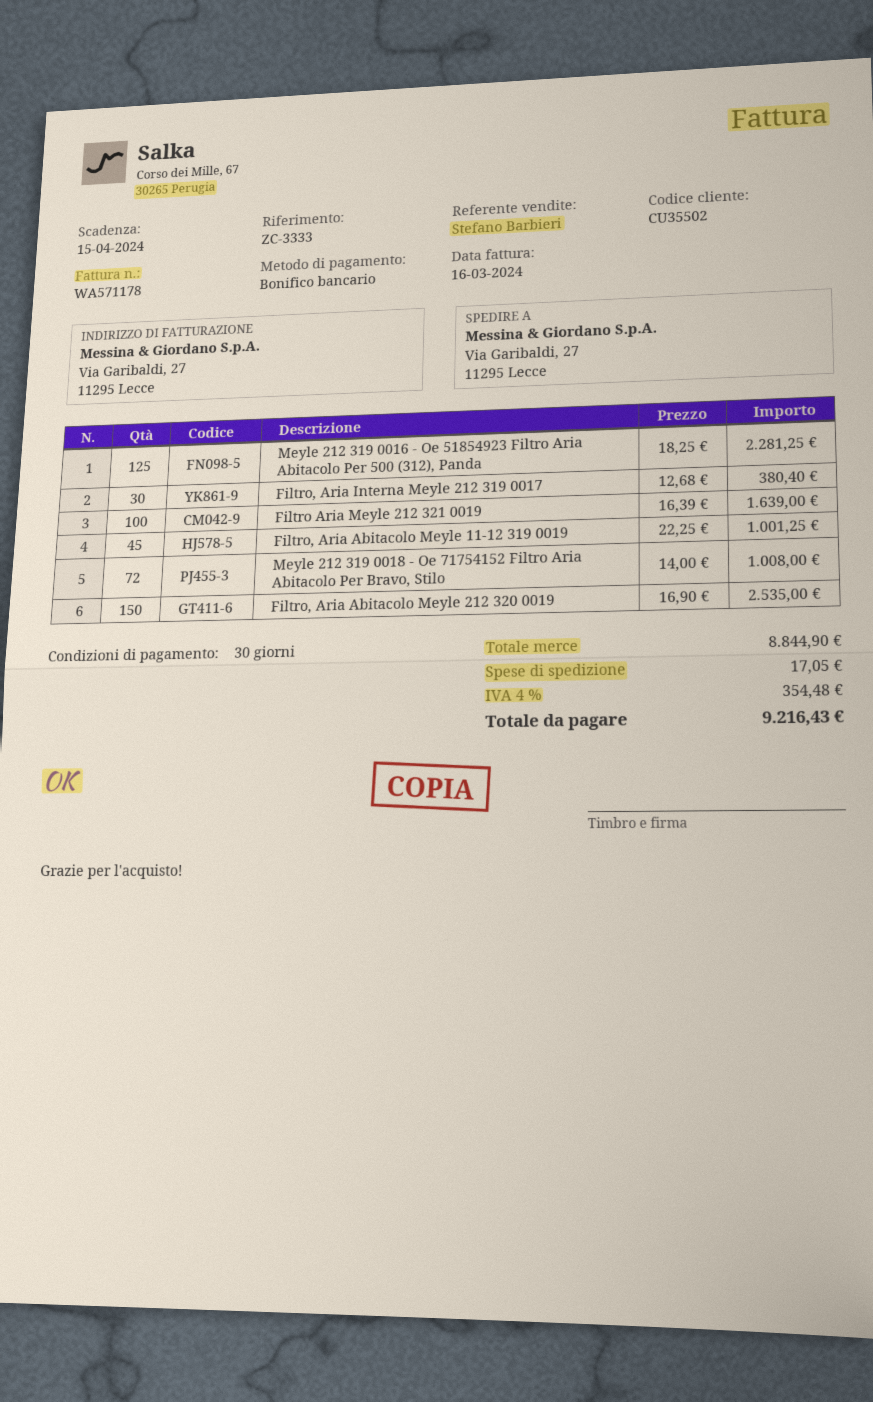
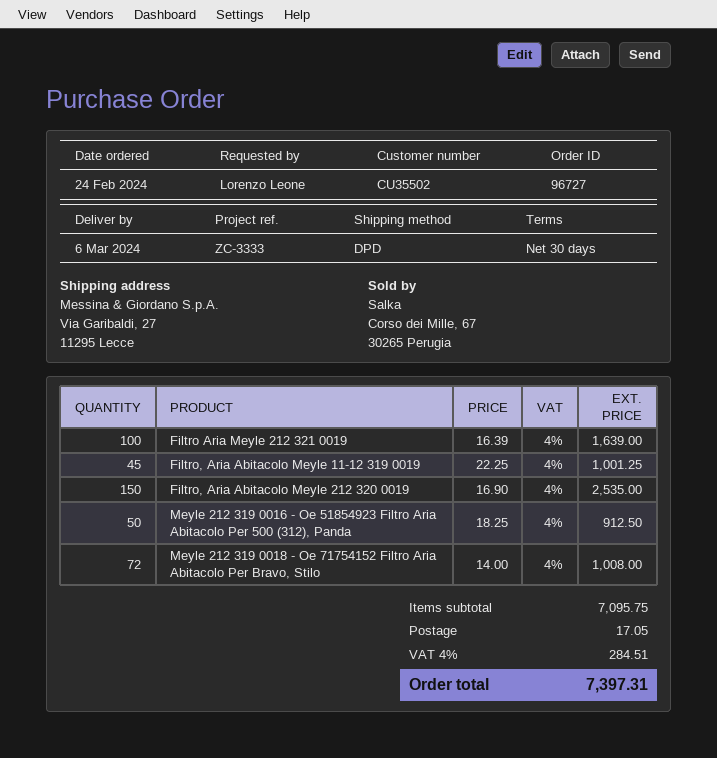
Meyle 212 319 0016 - Oe 51854923 Filtro Aria Abitacolo Per 500 (312), Panda: 125 x 18.25 = 2281.25 -> 50 x 18.25 = 912.50
Filtro, Aria Interna Meyle 212 319 0017: 30 x 12.68 = 380.40 -> none
subtotal: 8844.90 -> 7095.75
tax: 4% = 354.48 -> 4% = 284.51
total: 9216.43 -> 7397.31

